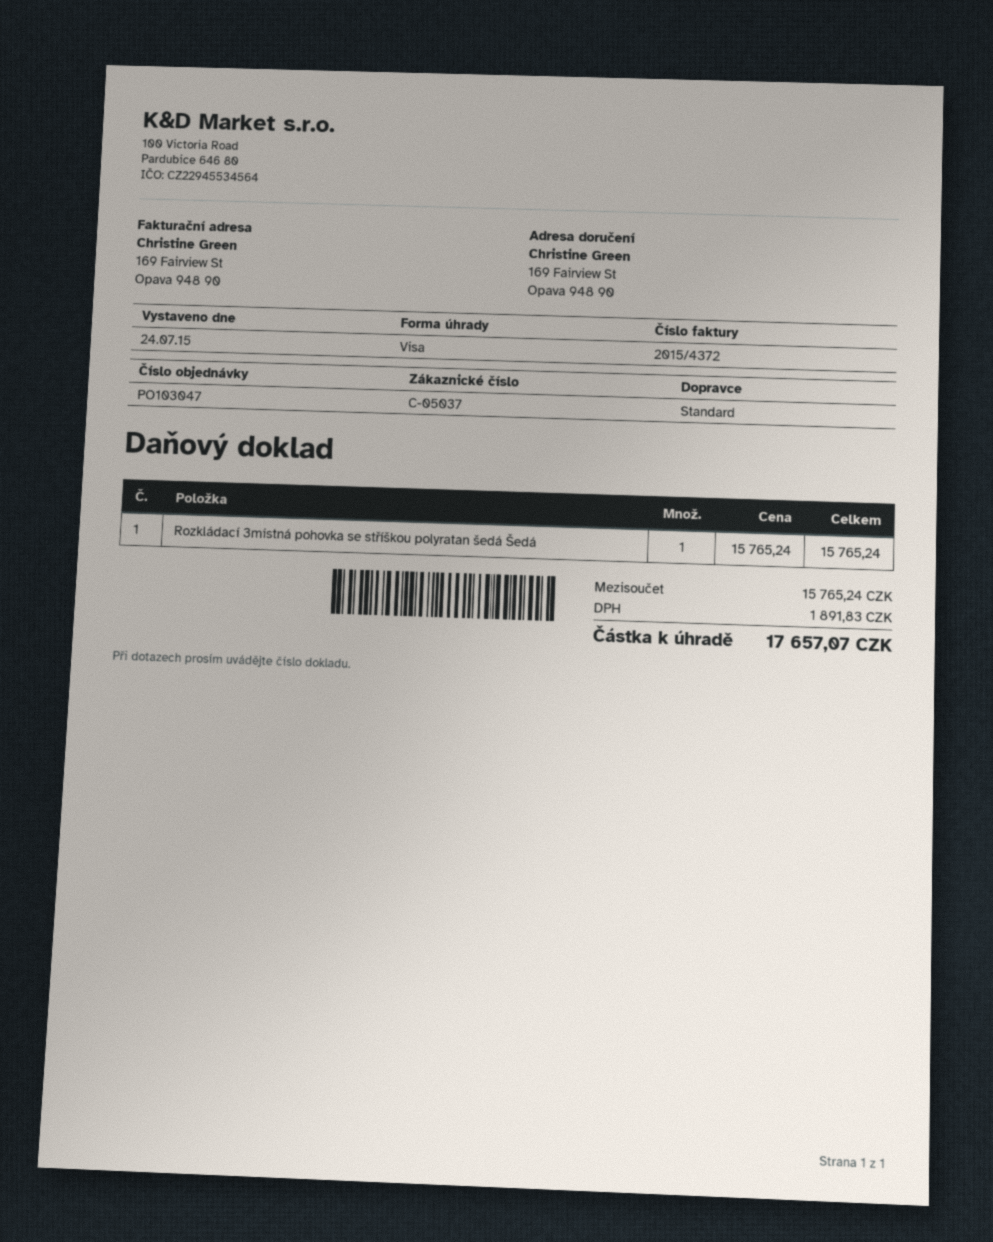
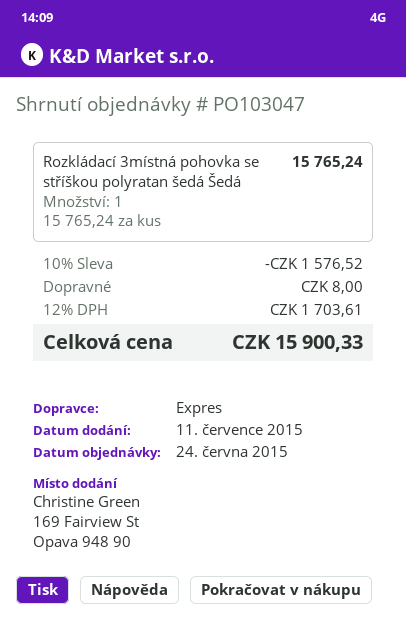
shipping method: standard -> express
discount: none -> 10% = 1576.52
shipping: none -> 8.00
tax: 1891.83 -> 1703.61
total: 17657.07 -> 15900.33

